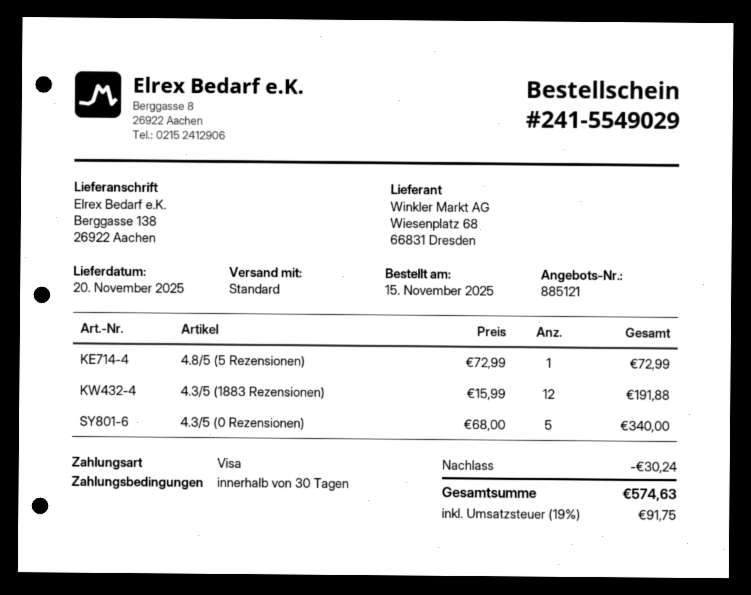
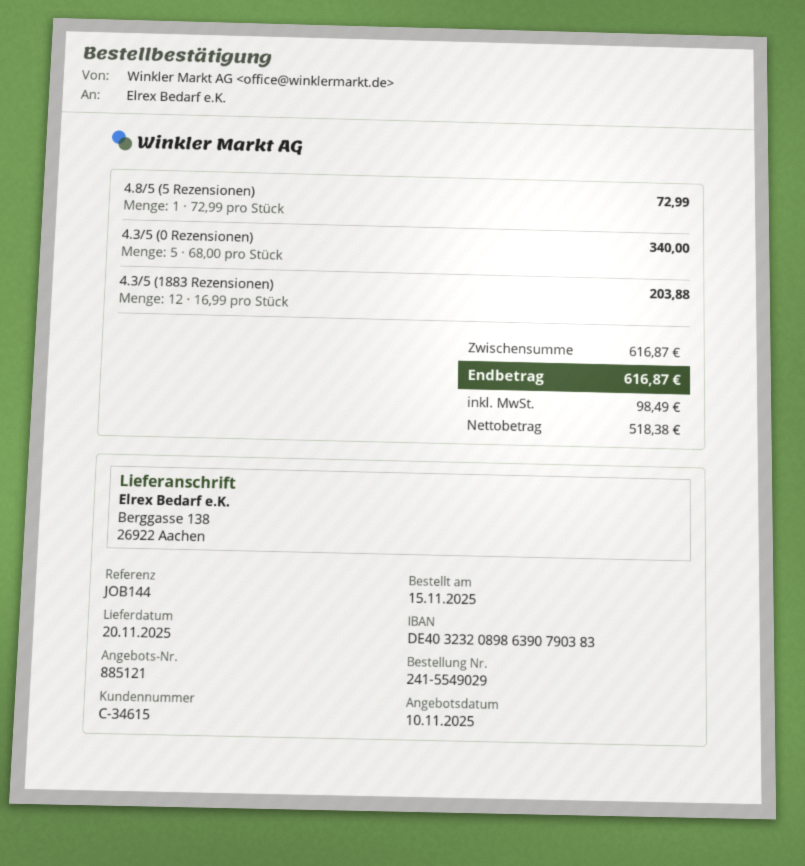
4.3/5 (1883 Rezensionen): 12 x 15.99 = 191.88 -> 12 x 16.99 = 203.88
discount: 30.24 -> none
tax: 91.75 -> 98.49
total: 574.63 -> 616.87

